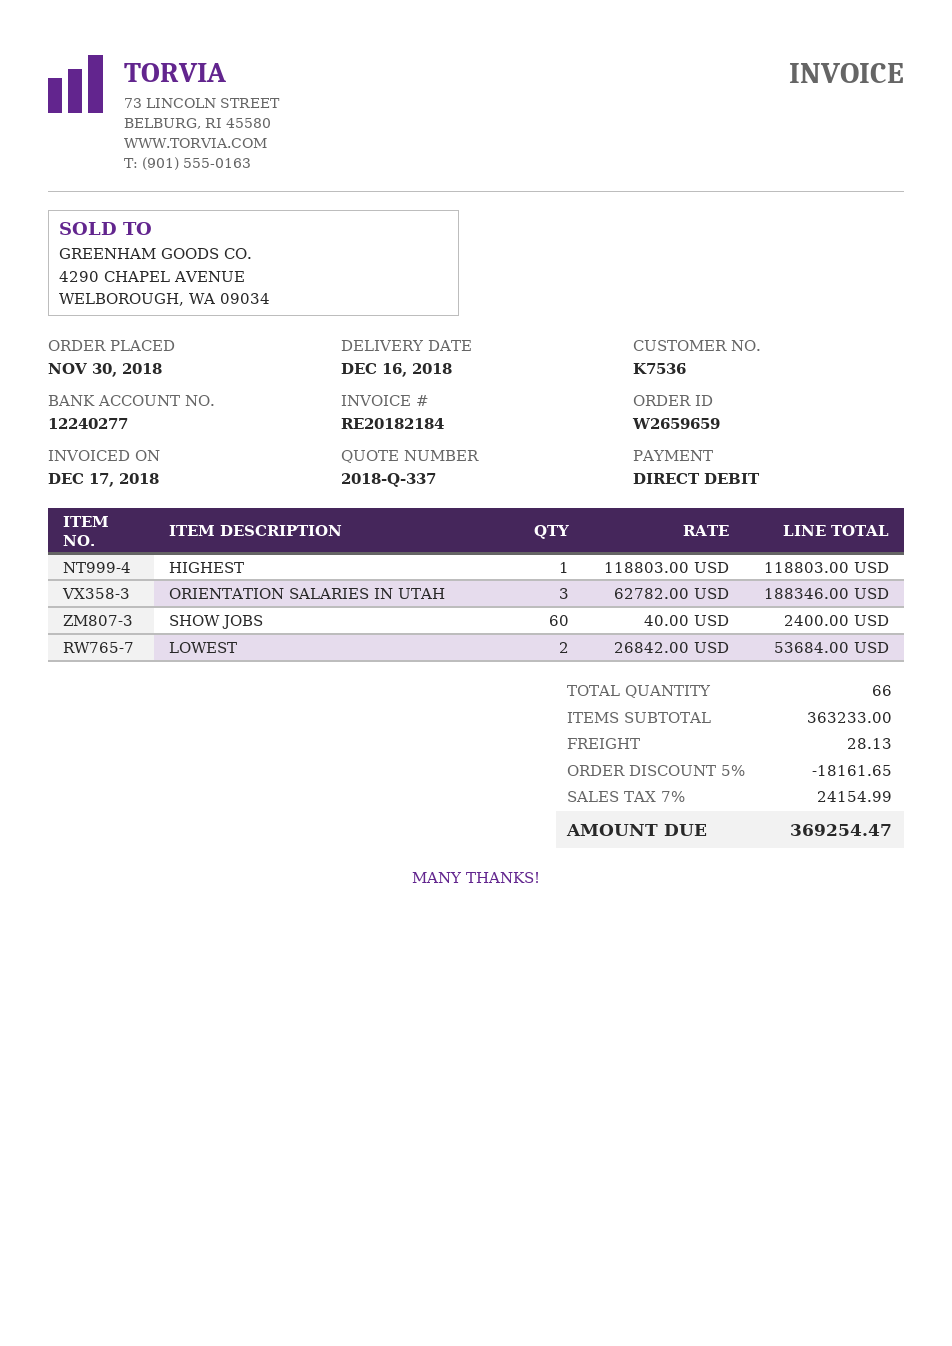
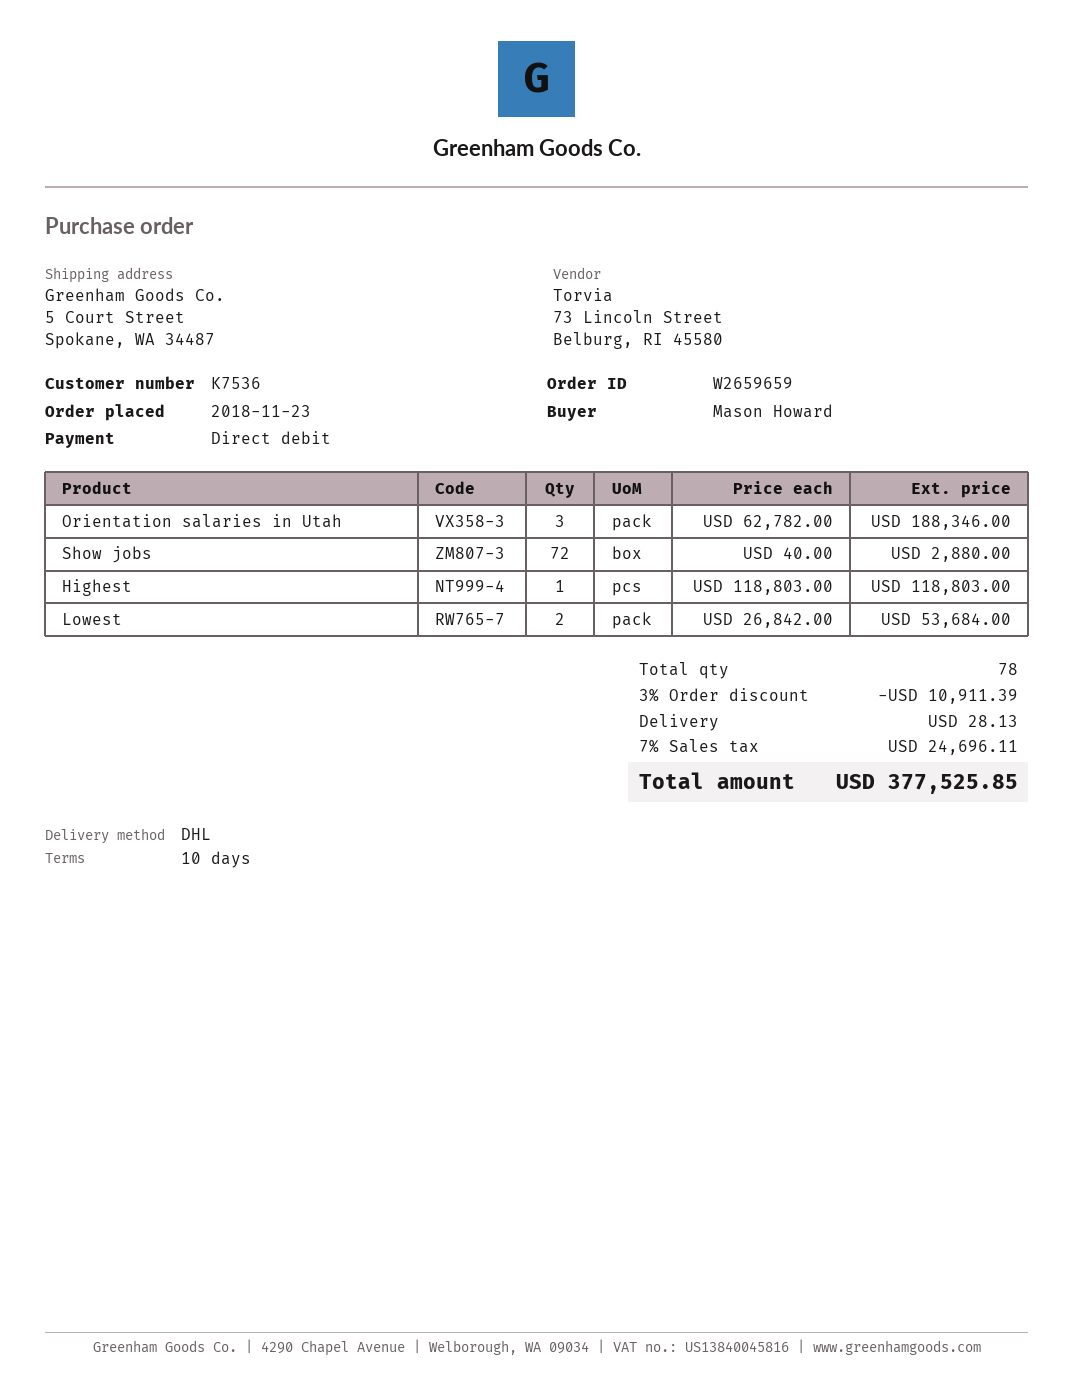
order date: 2018-11-30 -> 2018-11-23
SHOW JOBS: 60 x 40.00 = 2400.00 -> 72 x 40.00 = 2880.00
total quantity: 66 -> 78
discount: 5% = 18161.65 -> 3% = 10911.39
tax: 7% = 24154.99 -> 7% = 24696.11
total: 369254.47 -> 377525.85

